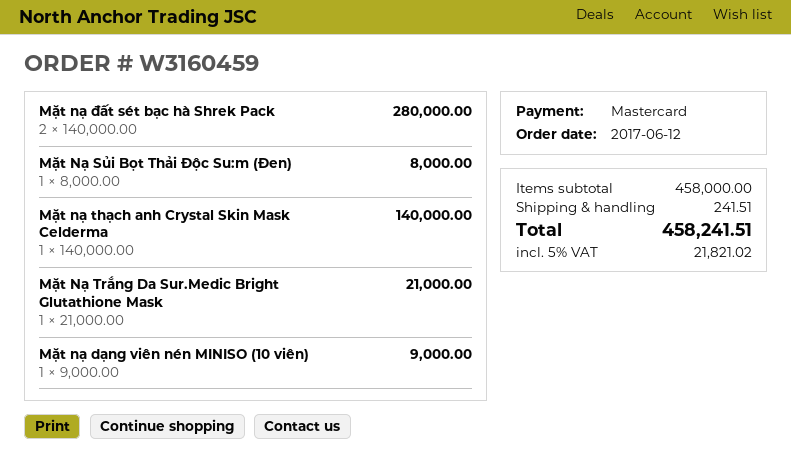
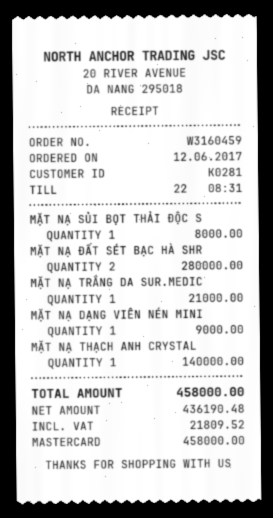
shipping: 241.51 -> none
tax: 21821.02 -> 21809.52
total: 458241.51 -> 458000.00

